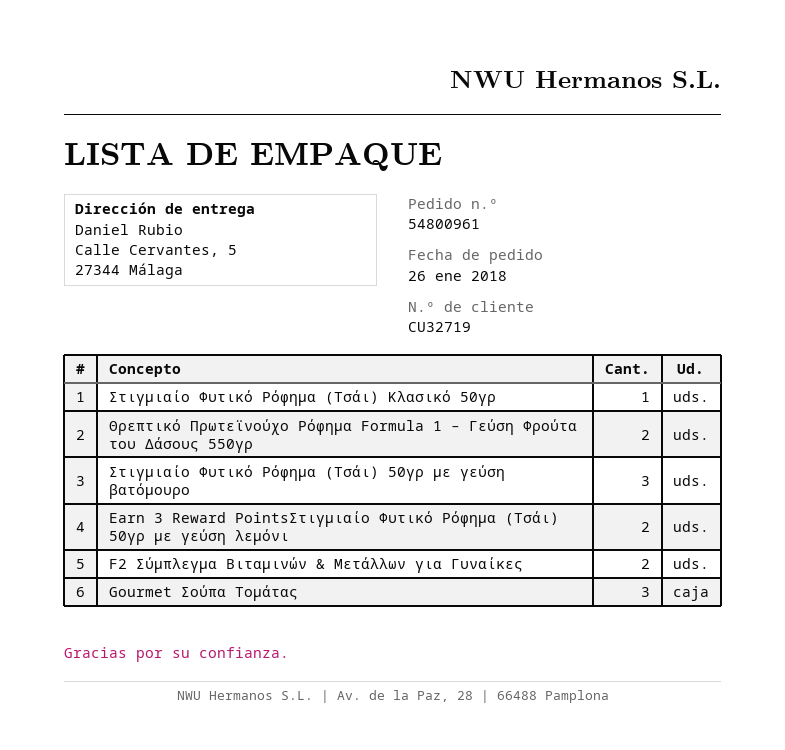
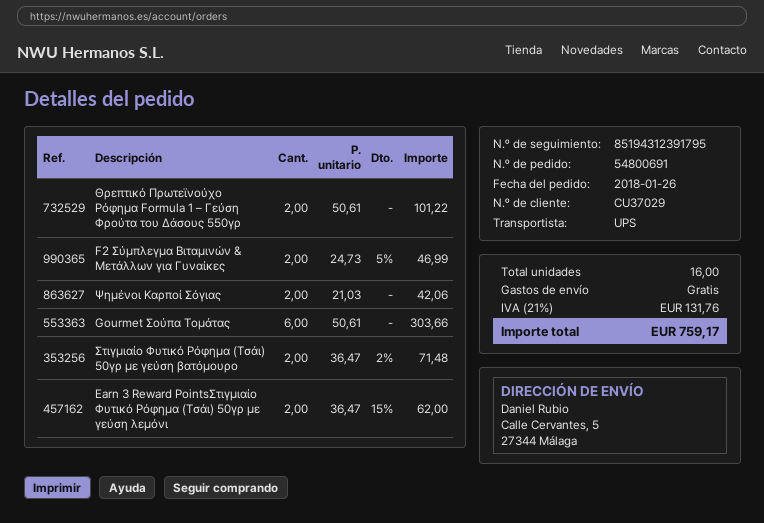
order number: 54800961 -> 54800691
customer number: CU32719 -> CU37029
Στιγμιαίο Φυτικό Ρόφημα (Τσάι) Κλασικό 50γρ: 1 -> none
Στιγμιαίο Φυτικό Ρόφημα (Τσάι) 50γρ με γεύση βατόμουρο: 3 -> 2
Gourmet Σούπα Τομάτας: 3 -> 6
Ψημένοι Καρποί Σόγιας: none -> 2

